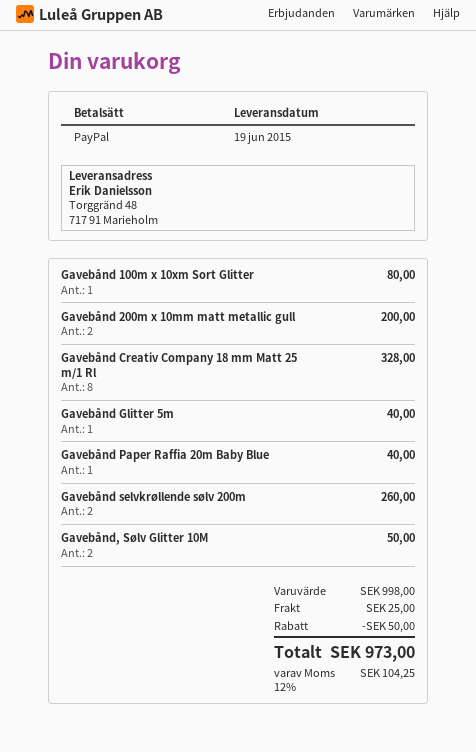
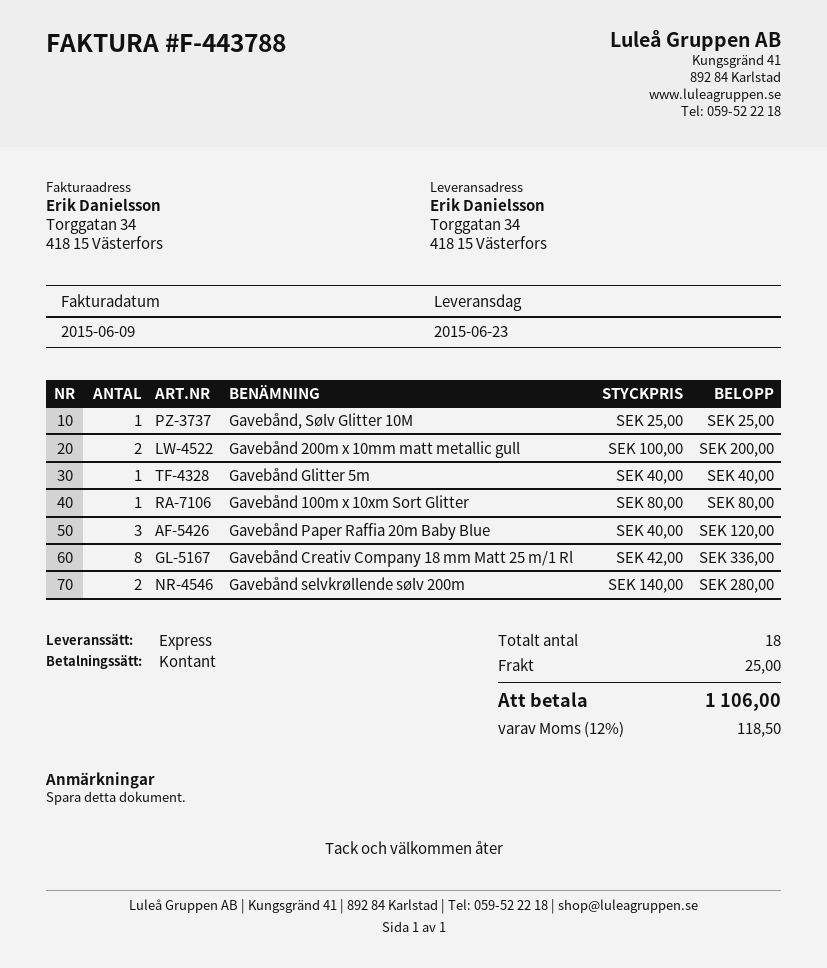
delivery date: 2015-06-19 -> 2015-06-23
payment method: PayPal -> cash
ship to: Torggränd 48, 717 91 Marieholm -> Torggatan 34, 418 15 Västerfors
Gavebånd Creativ Company 18 mm Matt 25 m/1 Rl: 8 for 328.00 -> 8 for 336.00
Gavebånd Paper Raffia 20m Baby Blue: 1 for 40.00 -> 3 for 120.00
Gavebånd selvkrøllende sølv 200m: 2 for 260.00 -> 2 for 280.00
Gavebånd, Sølv Glitter 10M: 2 for 50.00 -> 1 for 25.00
discount: 50.00 -> none
tax: 12% = 104.25 -> 12% = 118.50
total: 973.00 -> 1106.00

